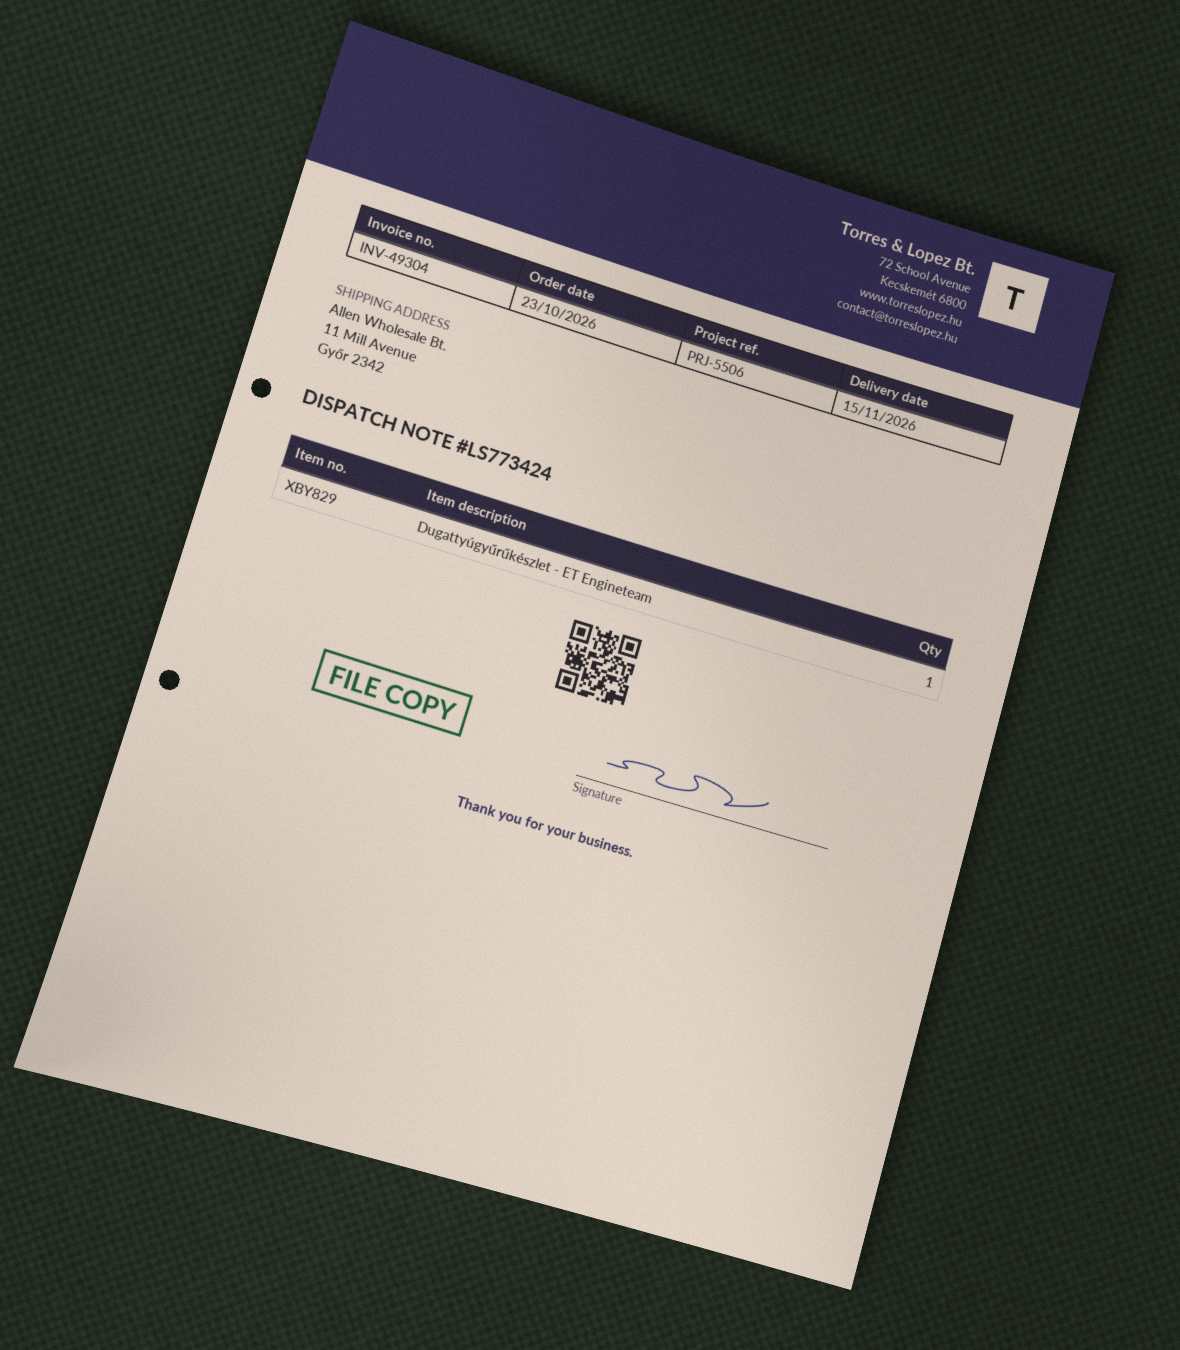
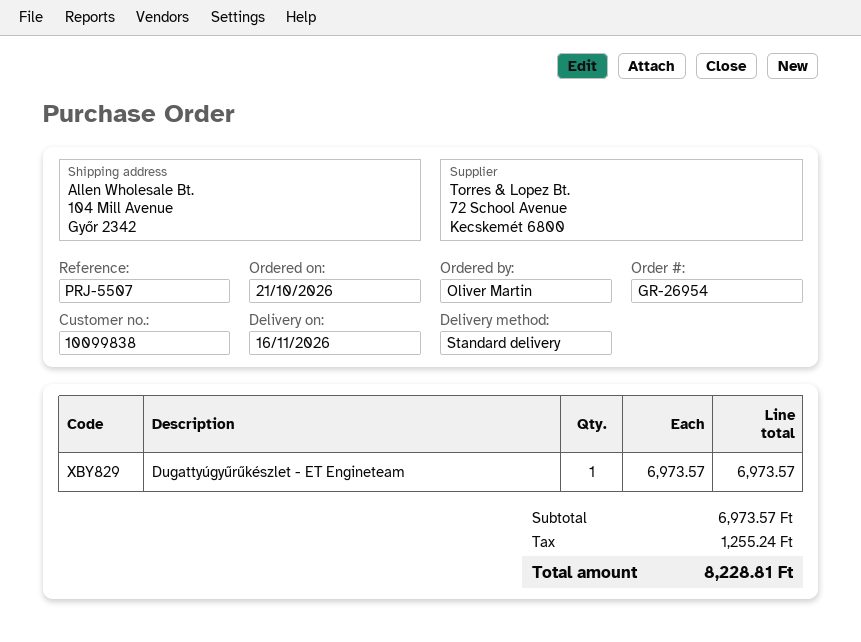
order date: 2026-10-23 -> 2026-10-21
delivery date: 2026-11-15 -> 2026-11-16
reference: PRJ-5506 -> PRJ-5507
ship to: 11 Mill Avenue, Győr 2342 -> 104 Mill Avenue, Győr 2342

